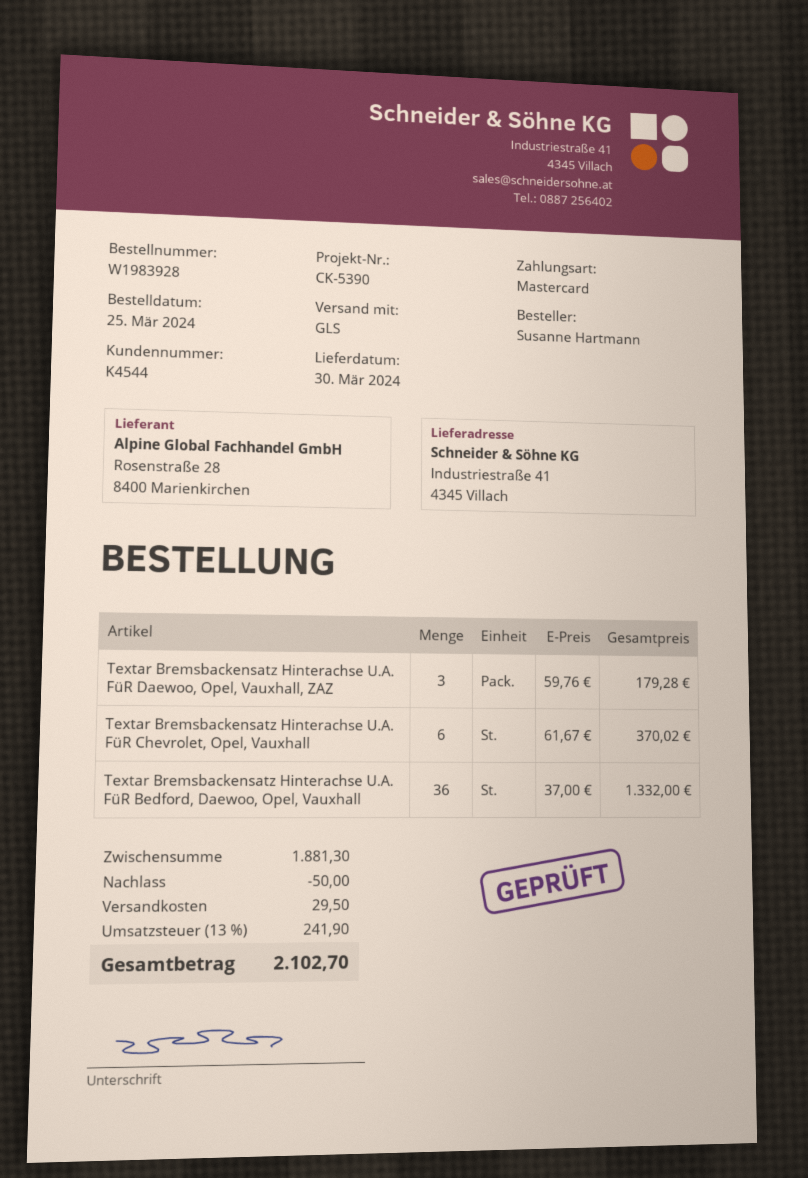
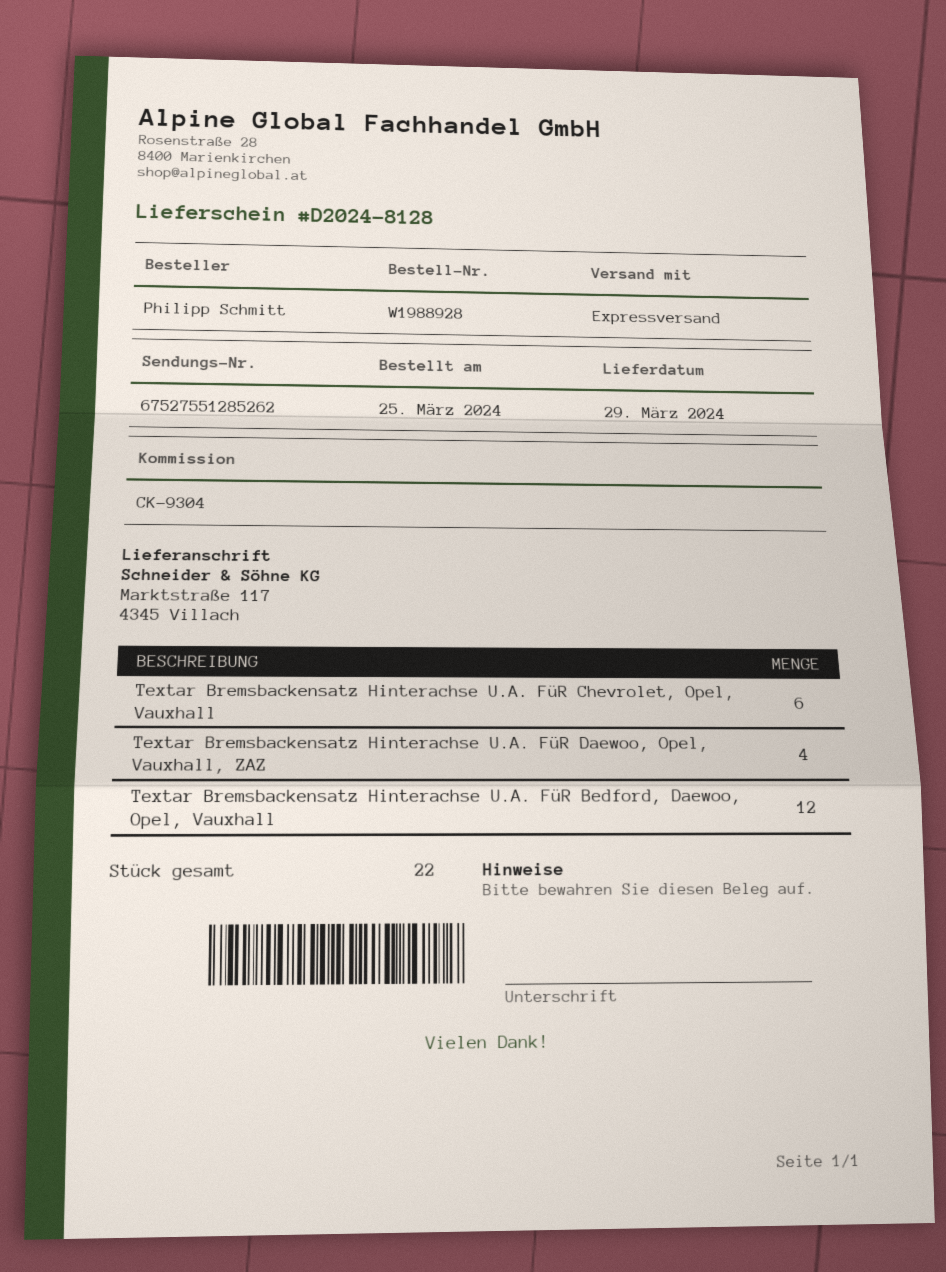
order number: W1983928 -> W1988928
delivery date: 2024-03-30 -> 2024-03-29
reference: CK-5390 -> CK-9304
ordered by: Susanne Hartmann -> Philipp Schmitt
shipping method: GLS -> express
ship to: Industriestraße 41, 4345 Villach -> Marktstraße 117, 4345 Villach
Textar Bremsbackensatz Hinterachse U.A. FüR Daewoo, Opel, Vauxhall, ZAZ: 3 -> 4
Textar Bremsbackensatz Hinterachse U.A. FüR Bedford, Daewoo, Opel, Vauxhall: 36 -> 12

